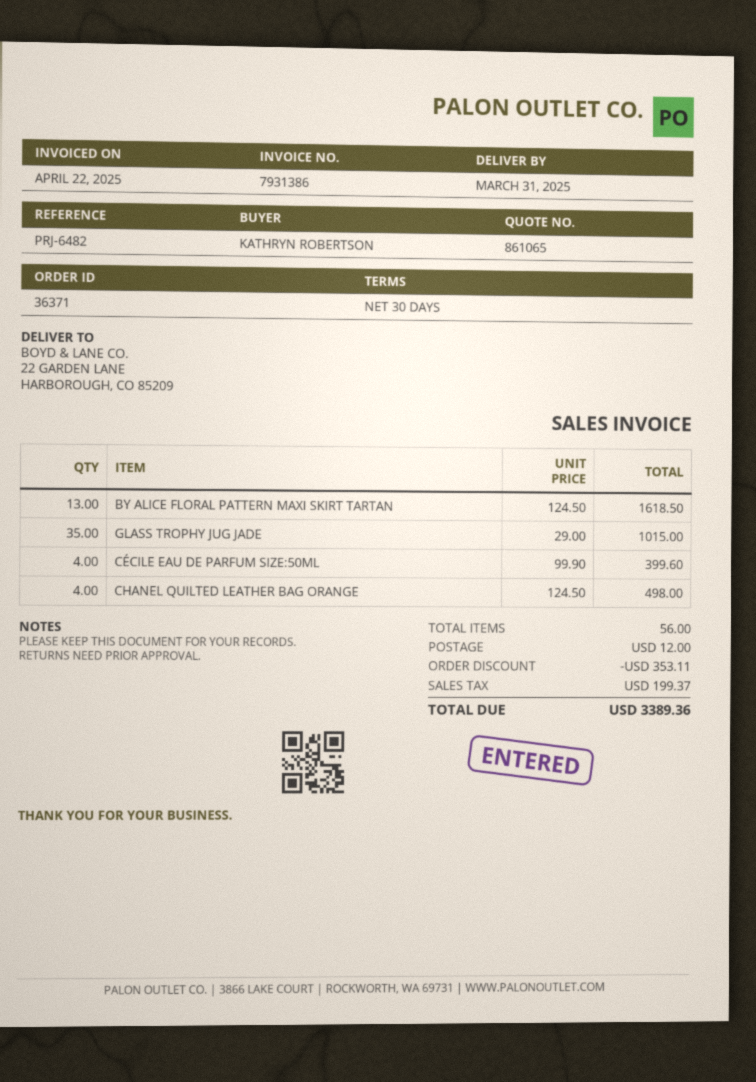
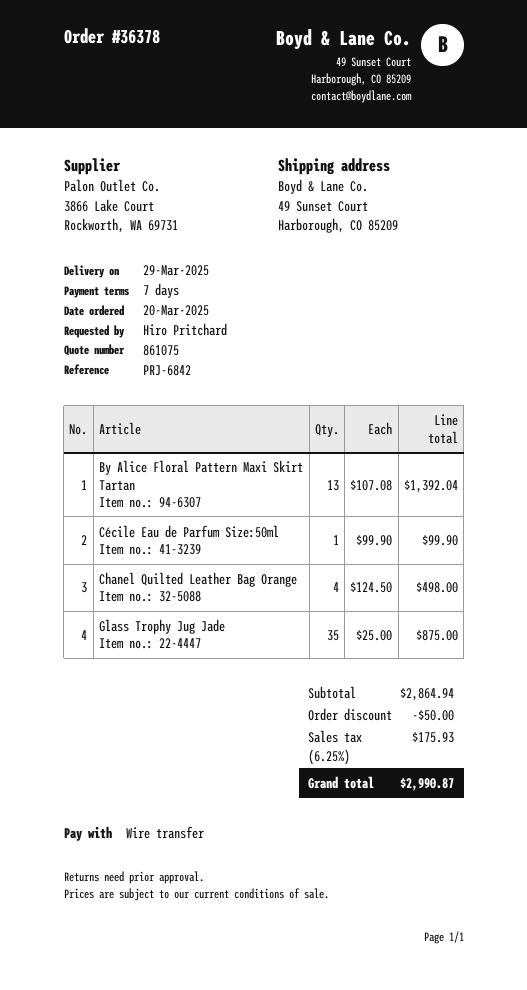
quote number: 861065 -> 861075
order number: 36371 -> 36378
delivery date: 2025-03-31 -> 2025-03-29
payment terms: 30 days -> 7 days
reference: PRJ-6482 -> PRJ-6842
ordered by: KATHRYN ROBERTSON -> Hiro Pritchard
ship to: 22 GARDEN LANE, HARBOROUGH, CO 85209 -> 49 Sunset Court, Harborough, CO 85209
BY ALICE FLORAL PATTERN MAXI SKIRT TARTAN: 13 x 124.50 = 1618.50 -> 13 x 107.08 = 1392.04
GLASS TROPHY JUG JADE: 35 x 29.00 = 1015.00 -> 35 x 25.00 = 875.00
CÉCILE EAU DE PARFUM SIZE:50ML: 4 x 99.90 = 399.60 -> 1 x 99.90 = 99.90
discount: 353.11 -> 50.00
shipping: 12.00 -> none
tax: 199.37 -> 175.93
total: 3389.36 -> 2990.87

